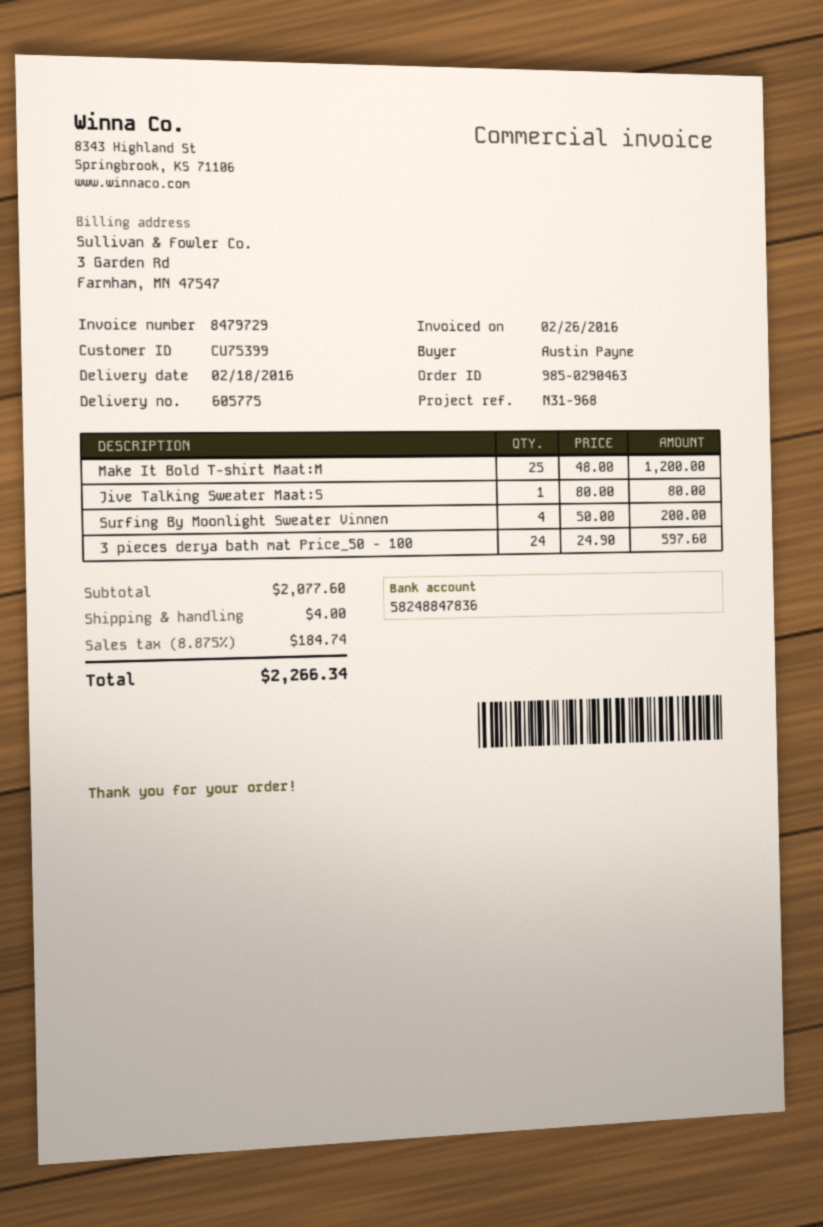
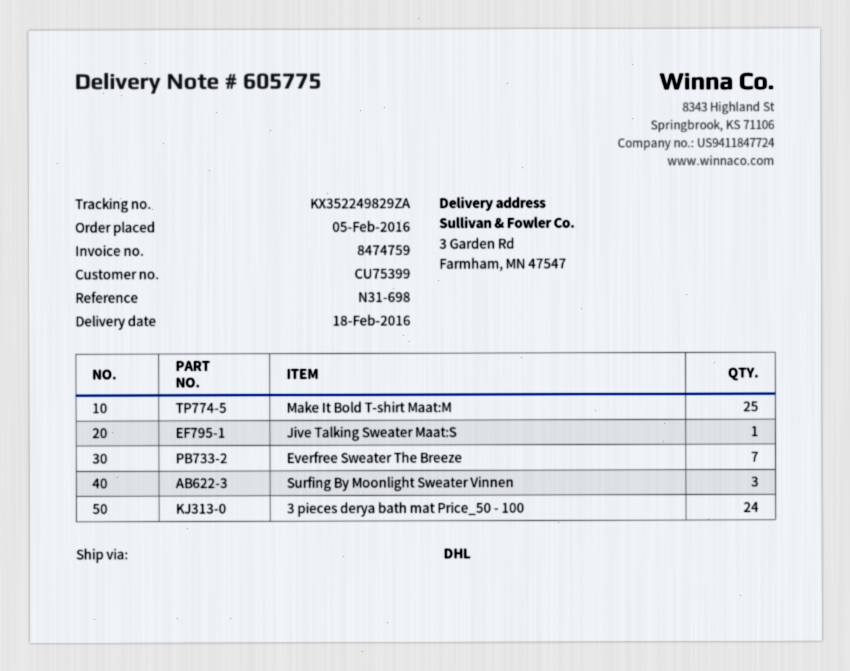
invoice number: 8479729 -> 8474759
reference: N31-968 -> N31-698
Surfing By Moonlight Sweater Vinnen: 4 -> 3
Everfree Sweater The Breeze: none -> 7

